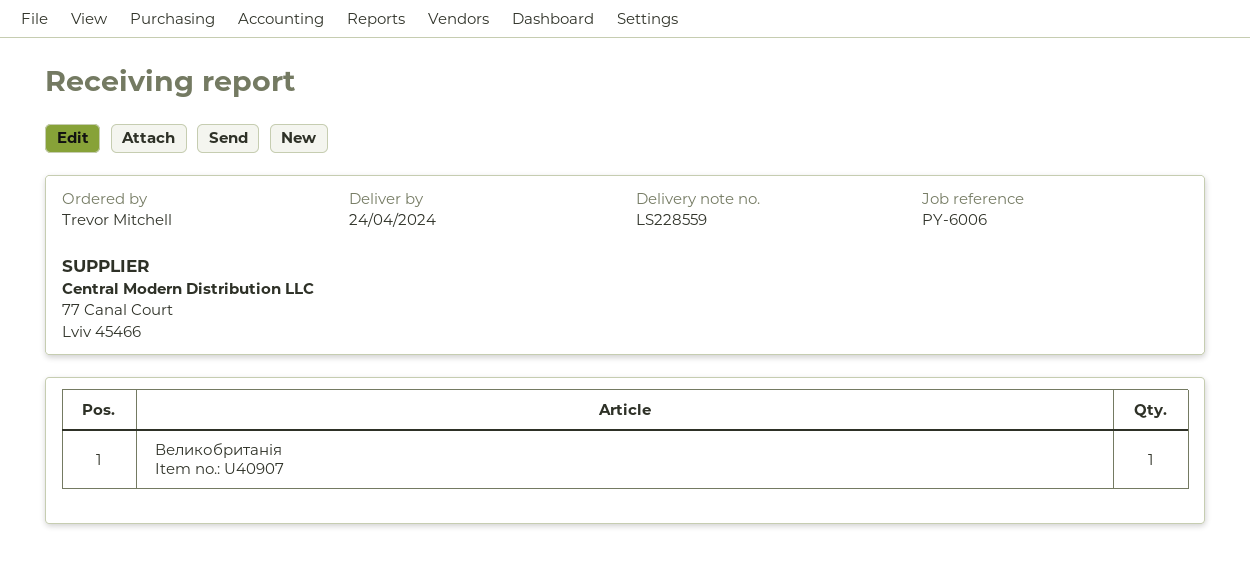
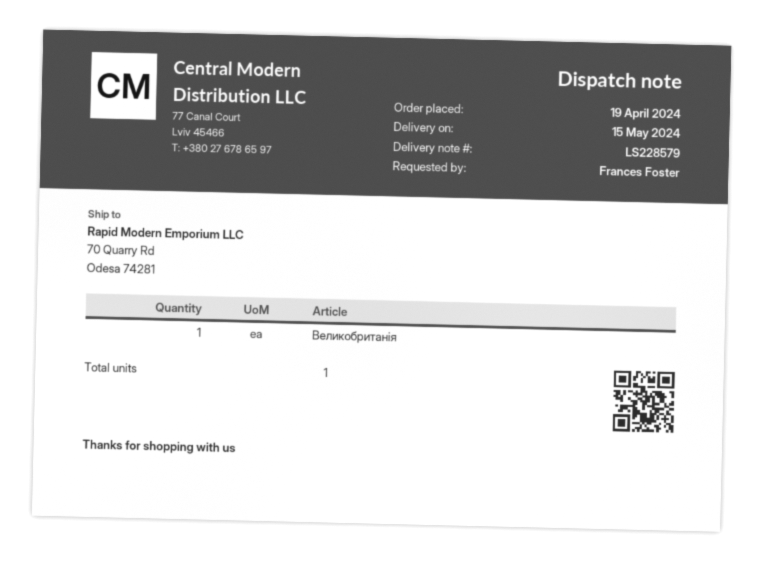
delivery note number: LS228559 -> LS228579
delivery date: 2024-04-24 -> 2024-05-15
ordered by: Trevor Mitchell -> Frances Foster

